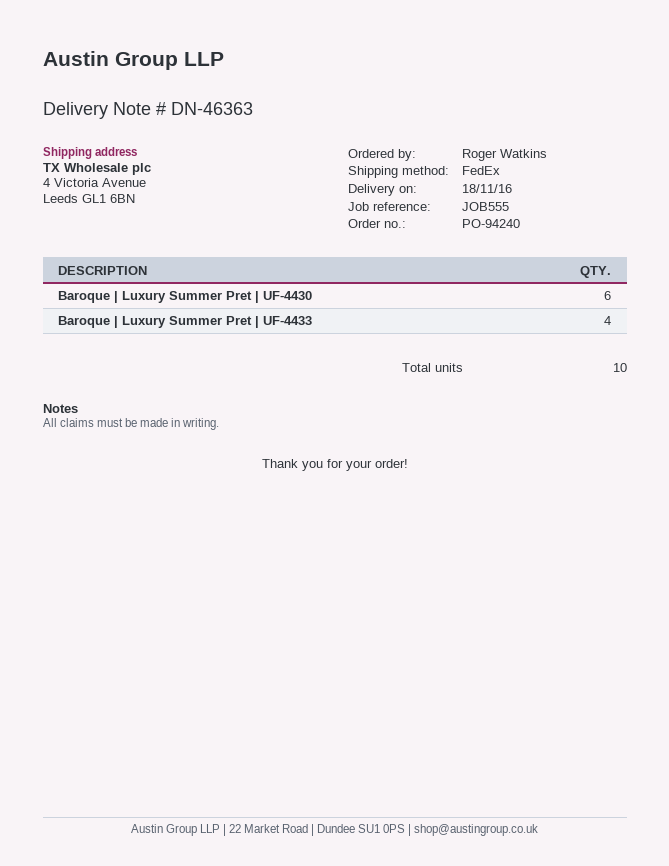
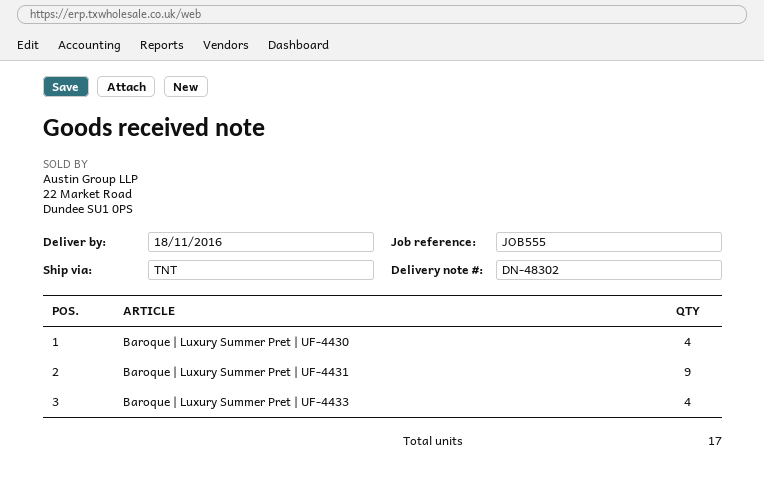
delivery note number: DN-46363 -> DN-48302
shipping method: FedEx -> TNT
Baroque | Luxury Summer Pret | UF-4430: 6 -> 4
Baroque | Luxury Summer Pret | UF-4431: none -> 9
total quantity: 10 -> 17

